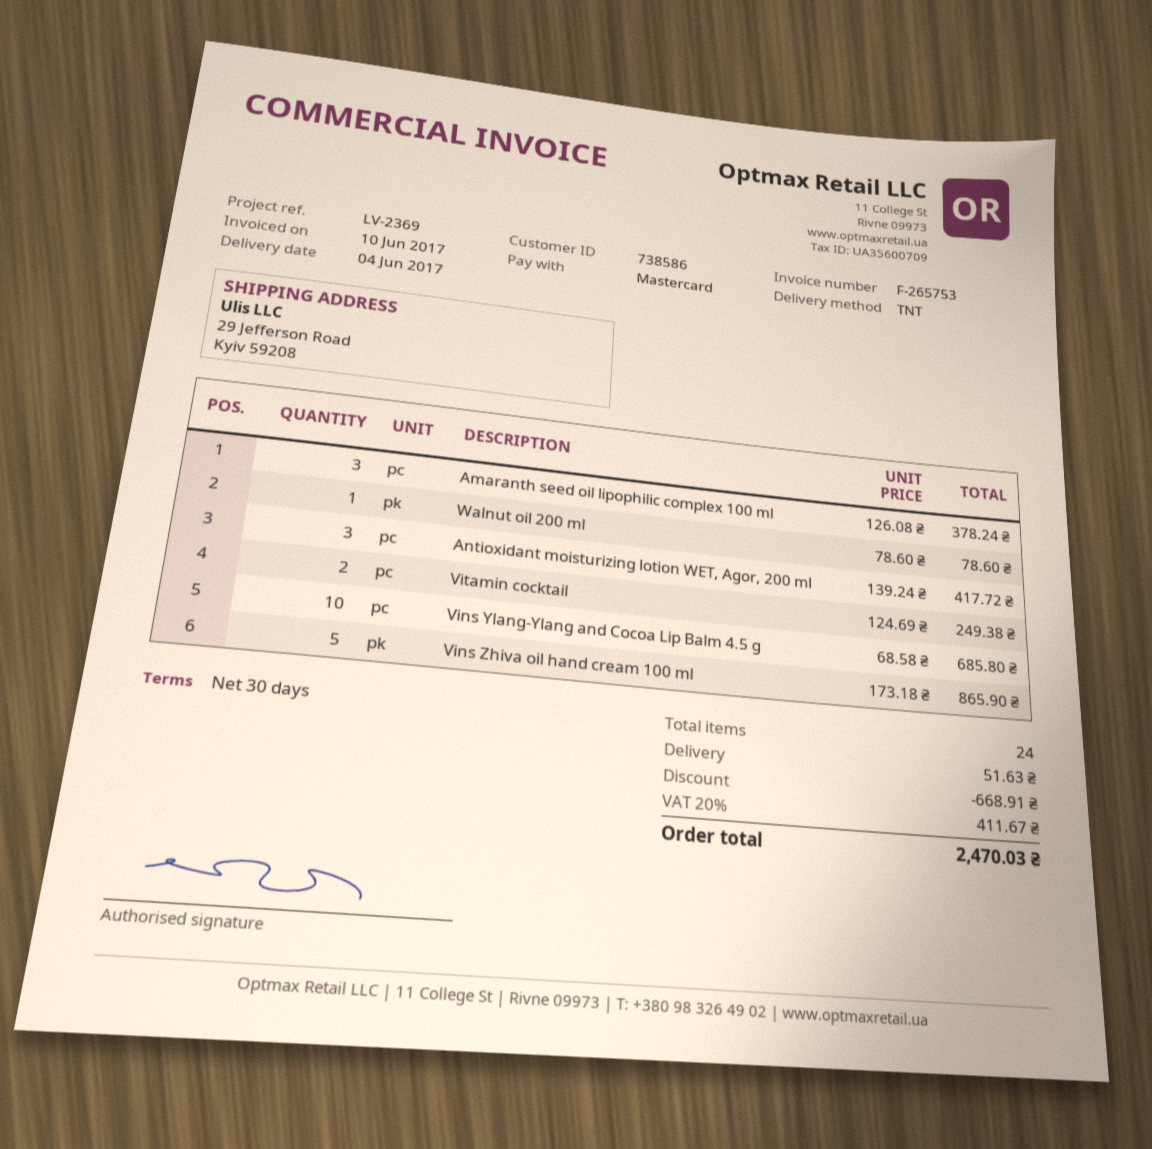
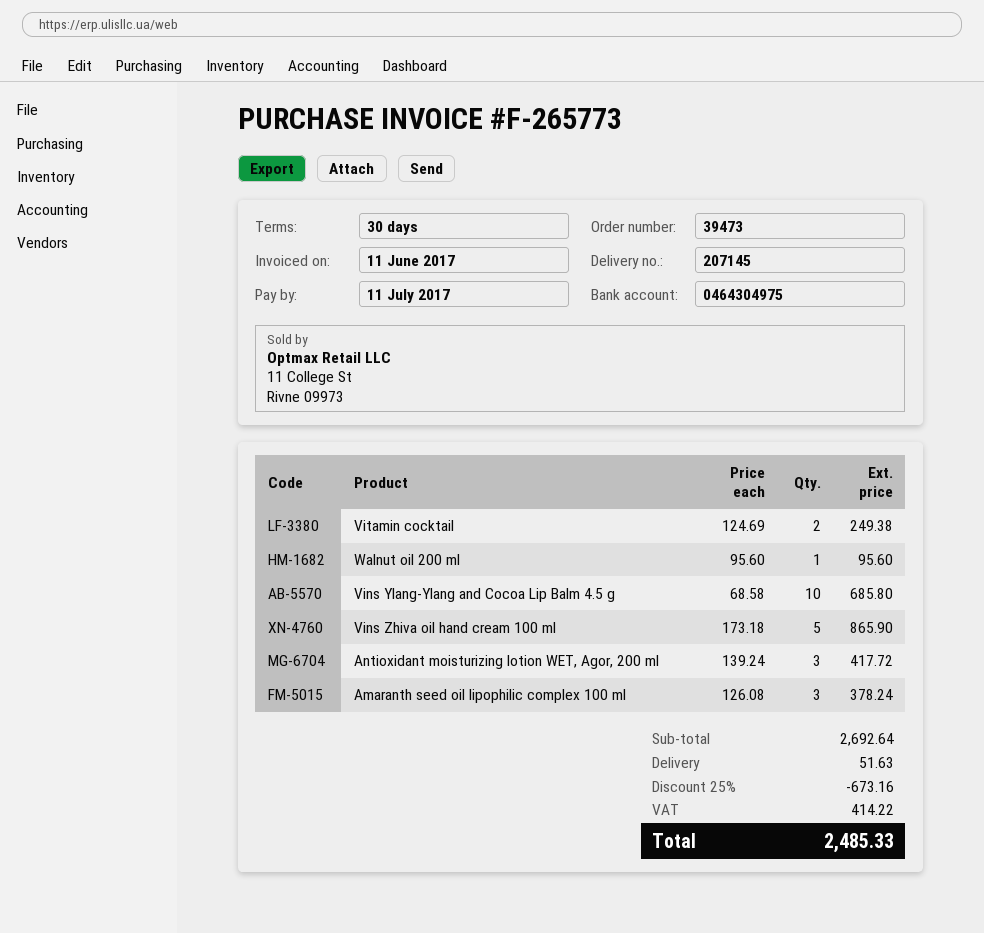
invoice number: F-265753 -> F-265773
invoice date: 2017-06-10 -> 2017-06-11
Walnut oil 200 ml: 1 x 78.60 = 78.60 -> 1 x 95.60 = 95.60
discount: 668.91 -> 673.16
tax: 411.67 -> 414.22
total: 2470.03 -> 2485.33

